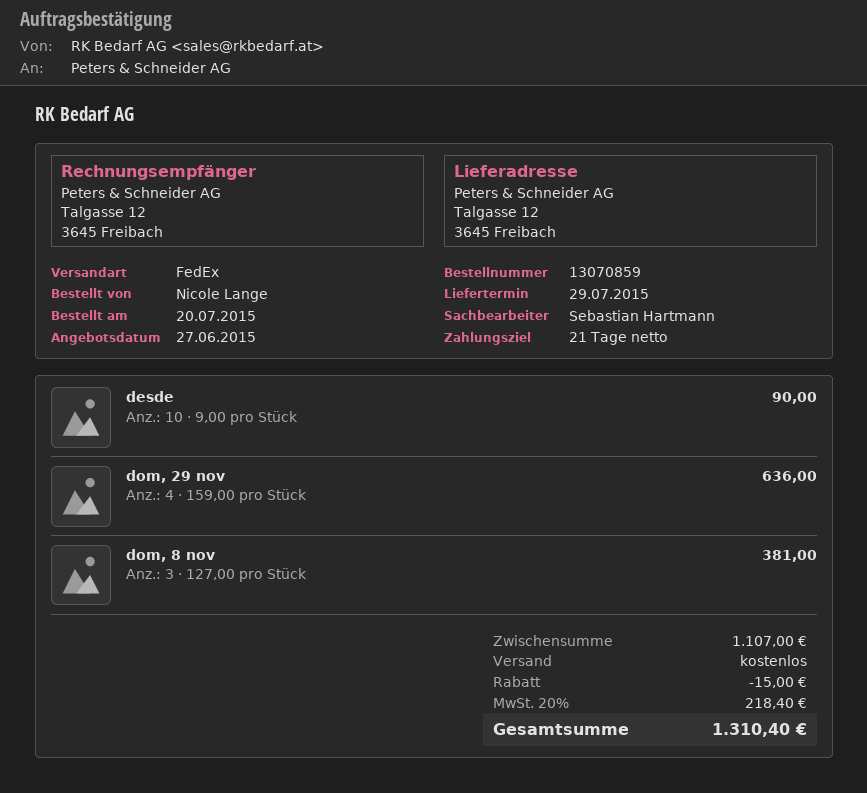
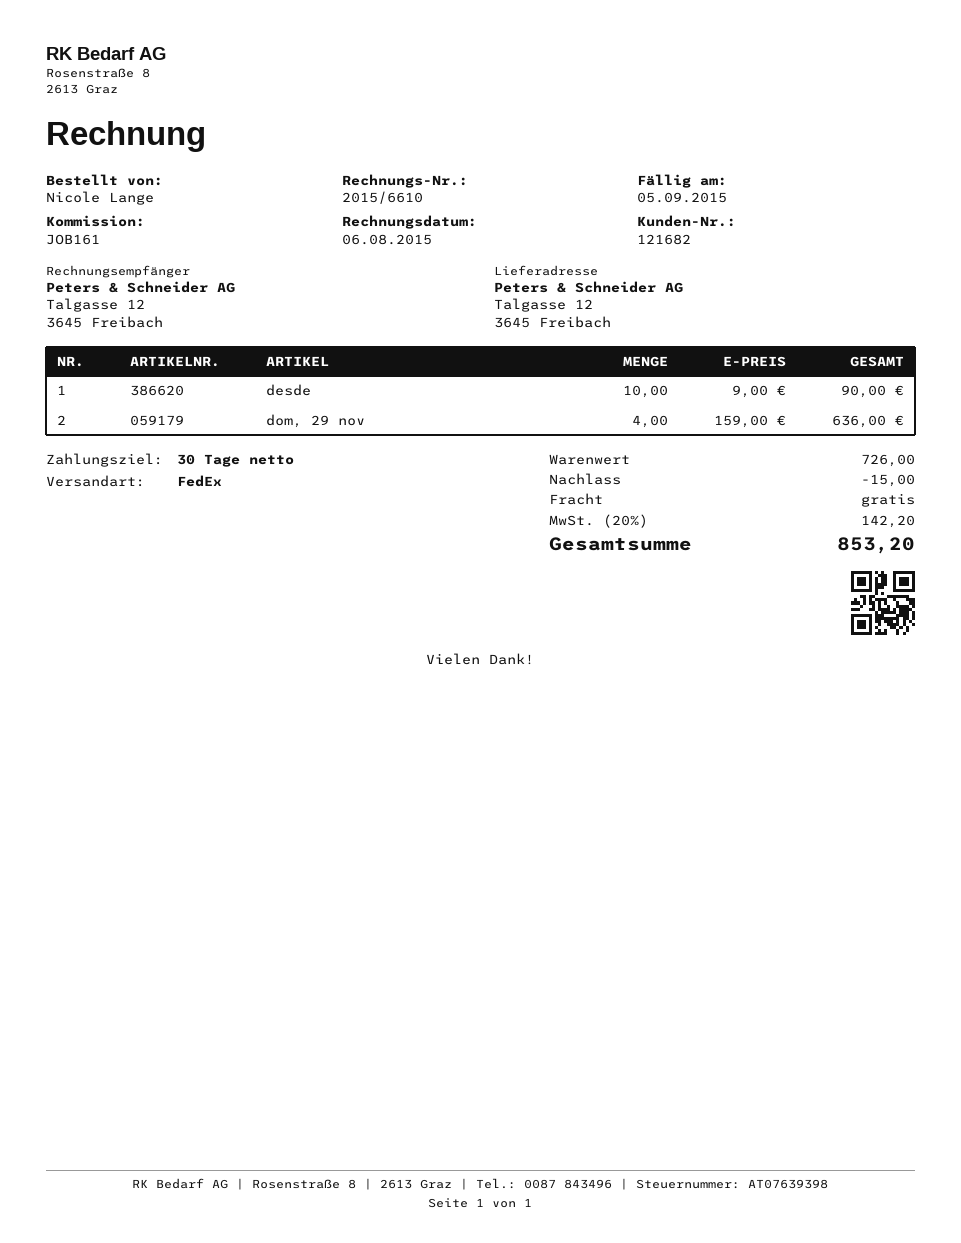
payment terms: 21 days -> 30 days
dom, 8 nov: 3 x 127.00 = 381.00 -> none
subtotal: 1107.00 -> 726.00
tax: 20% = 218.40 -> 20% = 142.20
total: 1310.40 -> 853.20

